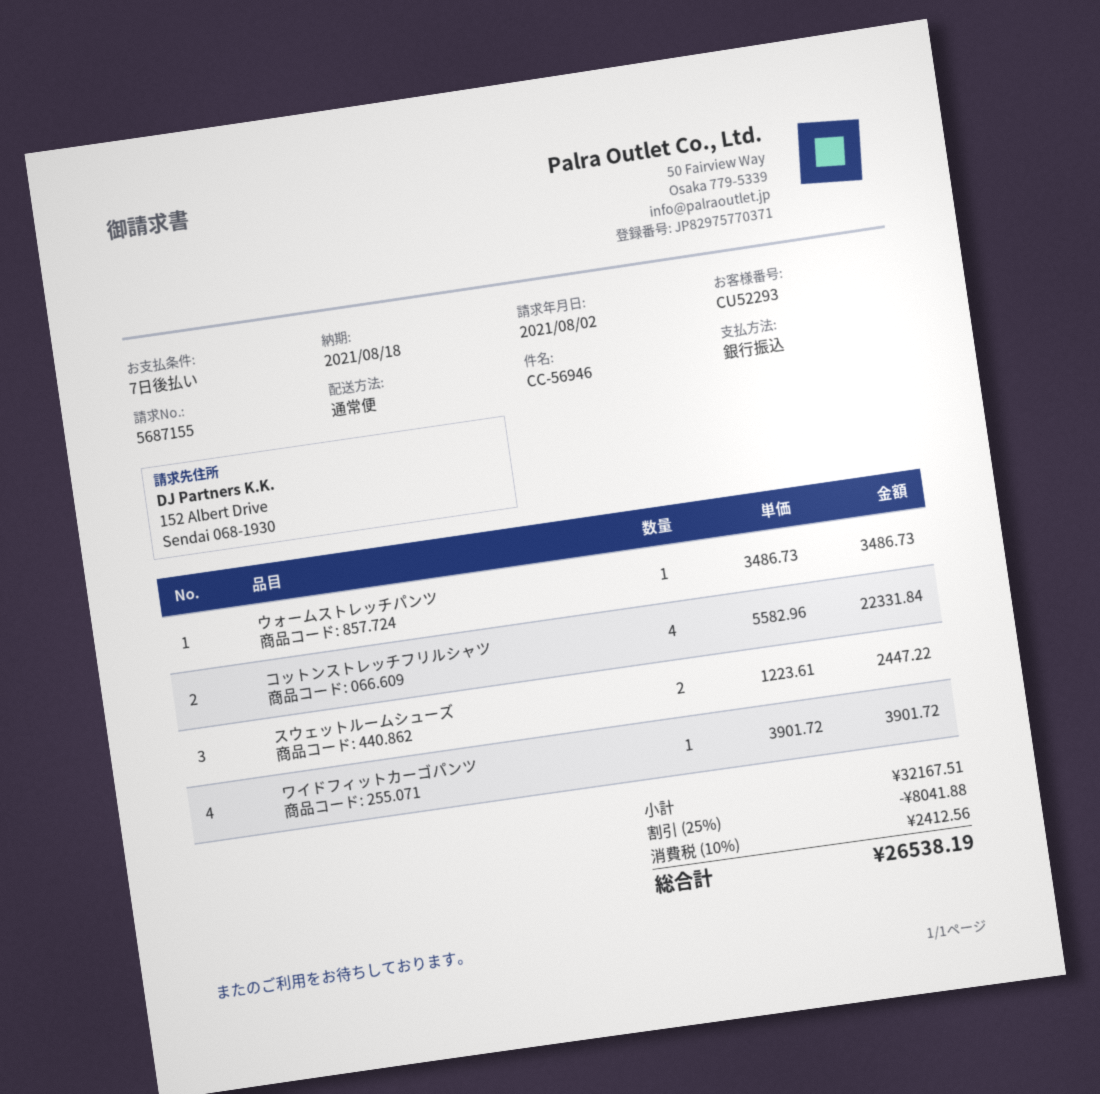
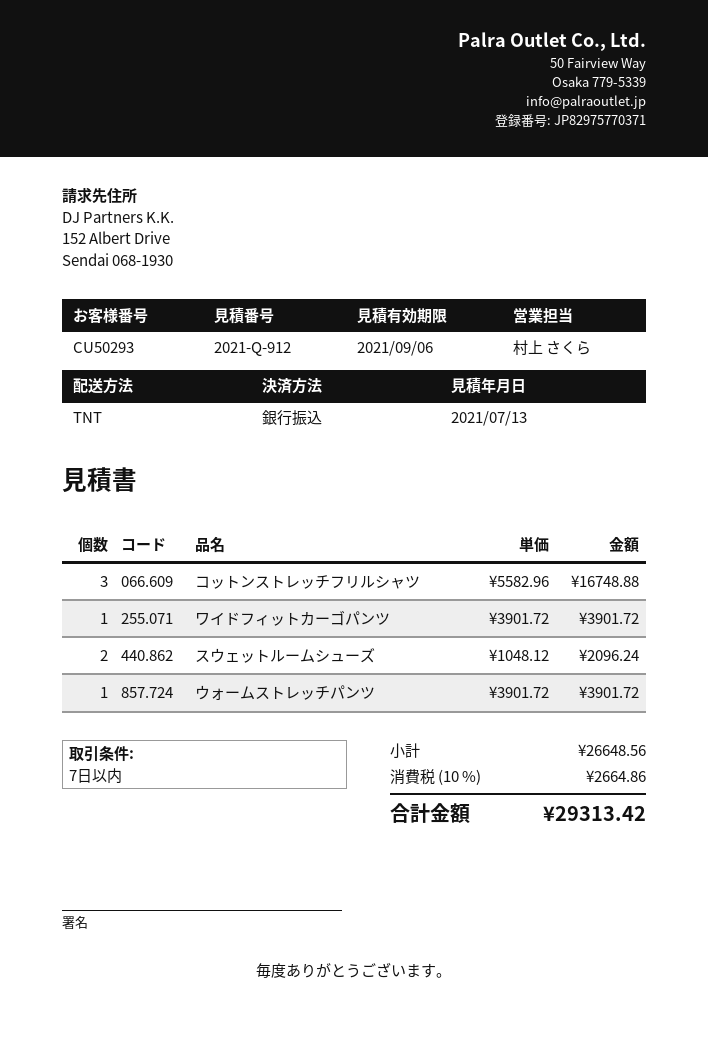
customer number: CU52293 -> CU50293
shipping method: standard -> TNT
ウォームストレッチパンツ: 1 x 3486.73 = 3486.73 -> 1 x 3901.72 = 3901.72
コットンストレッチフリルシャツ: 4 x 5582.96 = 22331.84 -> 3 x 5582.96 = 16748.88
スウェットルームシューズ: 2 x 1223.61 = 2447.22 -> 2 x 1048.12 = 2096.24
subtotal: 32167.51 -> 26648.56
discount: 25% = 8041.88 -> none
tax: 10% = 2412.56 -> 10% = 2664.86
total: 26538.19 -> 29313.42

